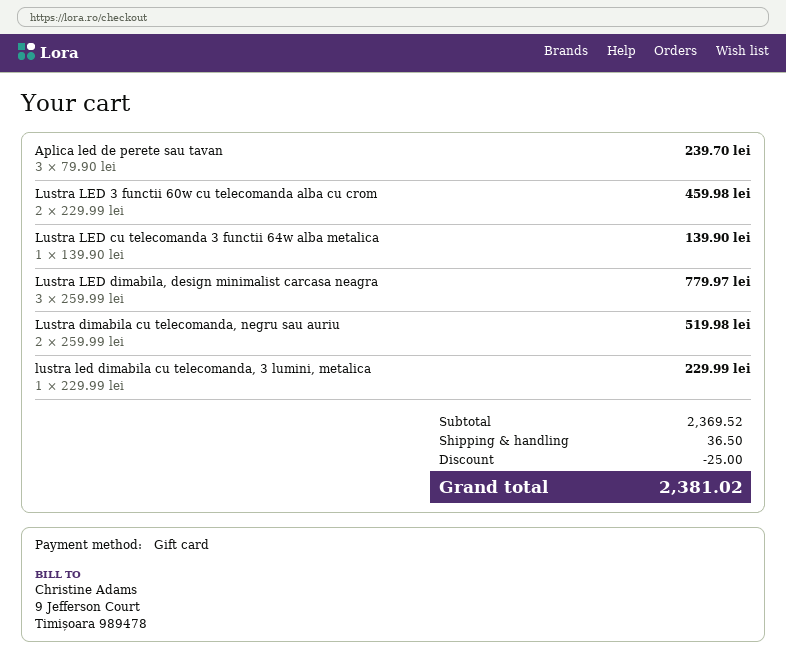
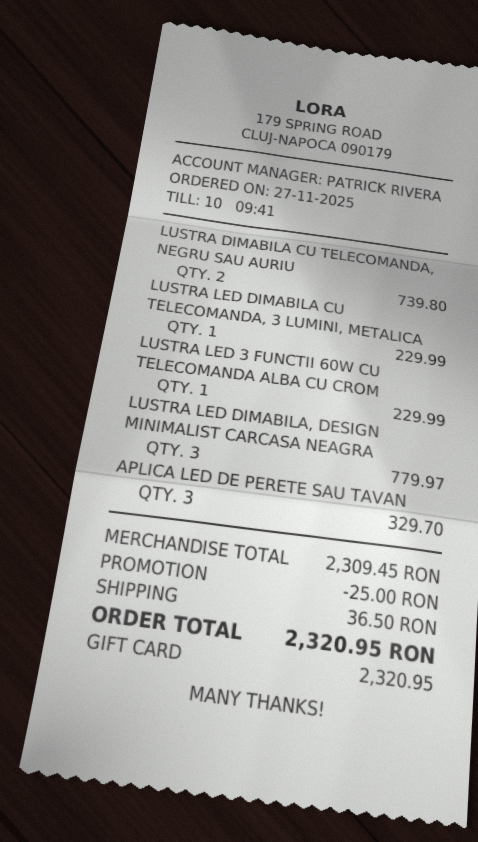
Aplica led de perete sau tavan: 3 for 239.70 -> 3 for 329.70
Lustra LED 3 functii 60w cu telecomanda alba cu crom: 2 for 459.98 -> 1 for 229.99
Lustra LED cu telecomanda 3 functii 64w alba metalica: 1 for 139.90 -> none
Lustra dimabila cu telecomanda, negru sau auriu: 2 for 519.98 -> 2 for 739.80
subtotal: 2369.52 -> 2309.45
total: 2381.02 -> 2320.95

